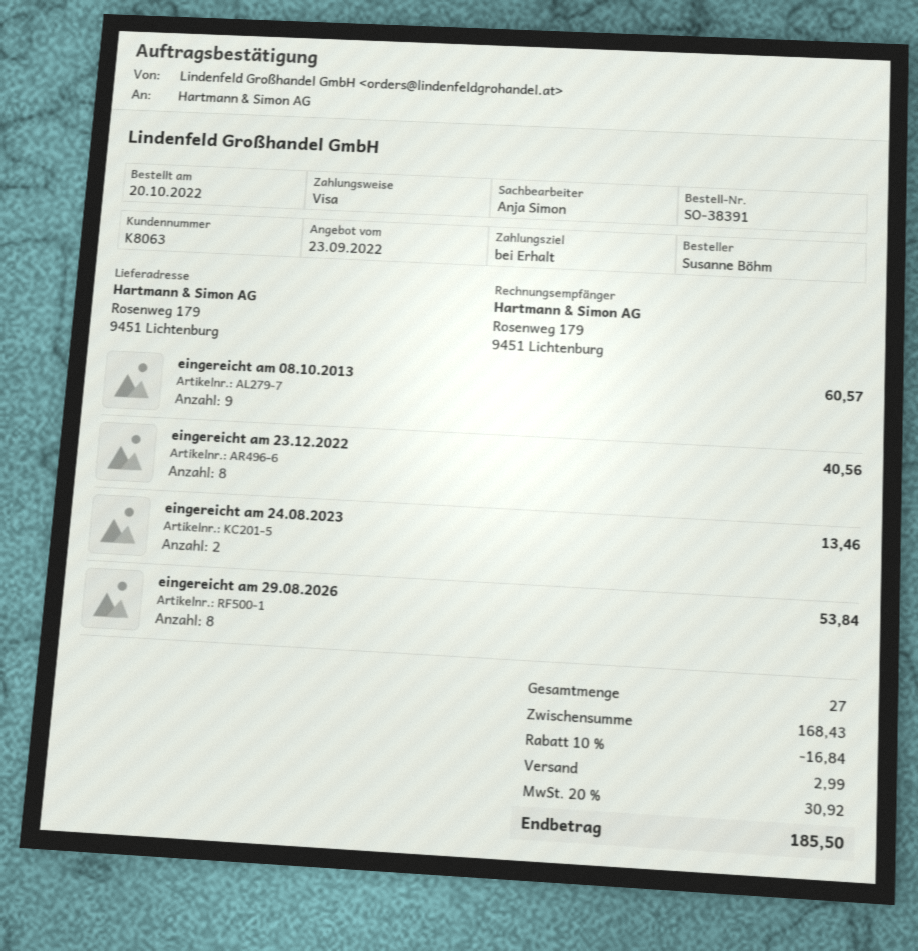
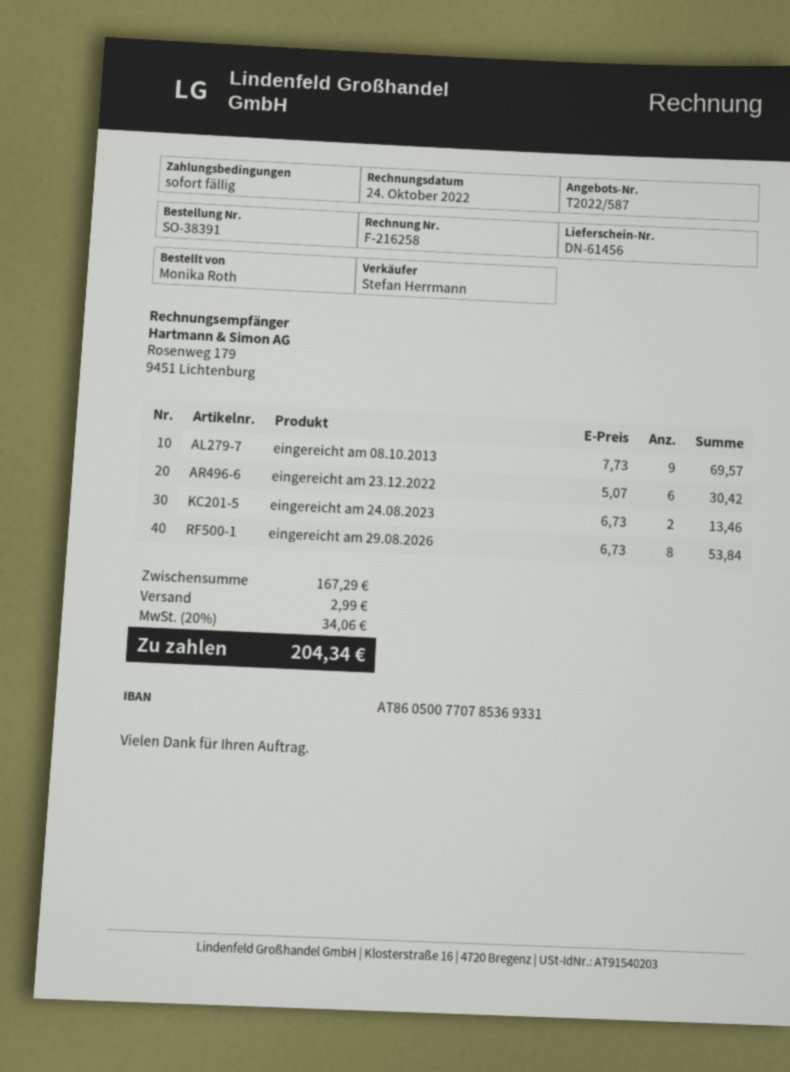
ordered by: Susanne Böhm -> Monika Roth
sales rep: Anja Simon -> Stefan Herrmann
eingereicht am 08.10.2013: 9 for 60.57 -> 9 for 69.57
eingereicht am 23.12.2022: 8 for 40.56 -> 6 for 30.42
subtotal: 168.43 -> 167.29
discount: 10% = 16.84 -> none
tax: 20% = 30.92 -> 20% = 34.06
total: 185.50 -> 204.34

